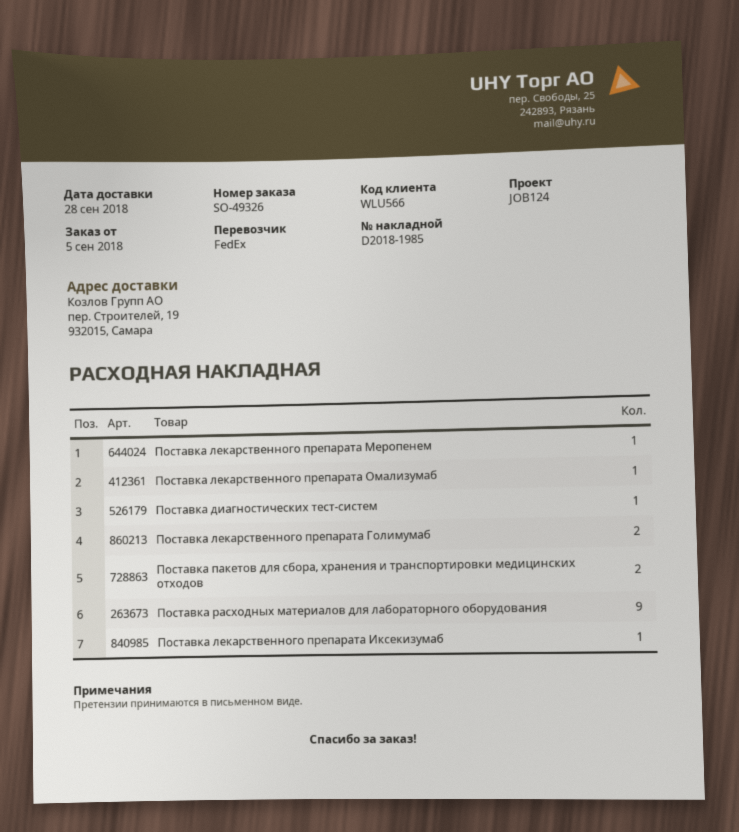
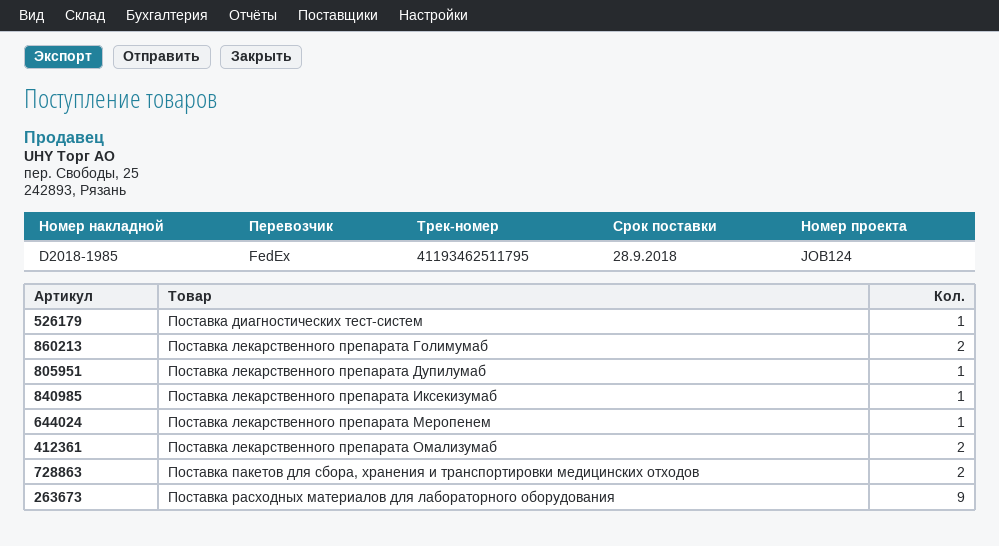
Поставка лекарственного препарата Омализумаб: 1 -> 2
Поставка лекарственного препарата Дупилумаб: none -> 1

